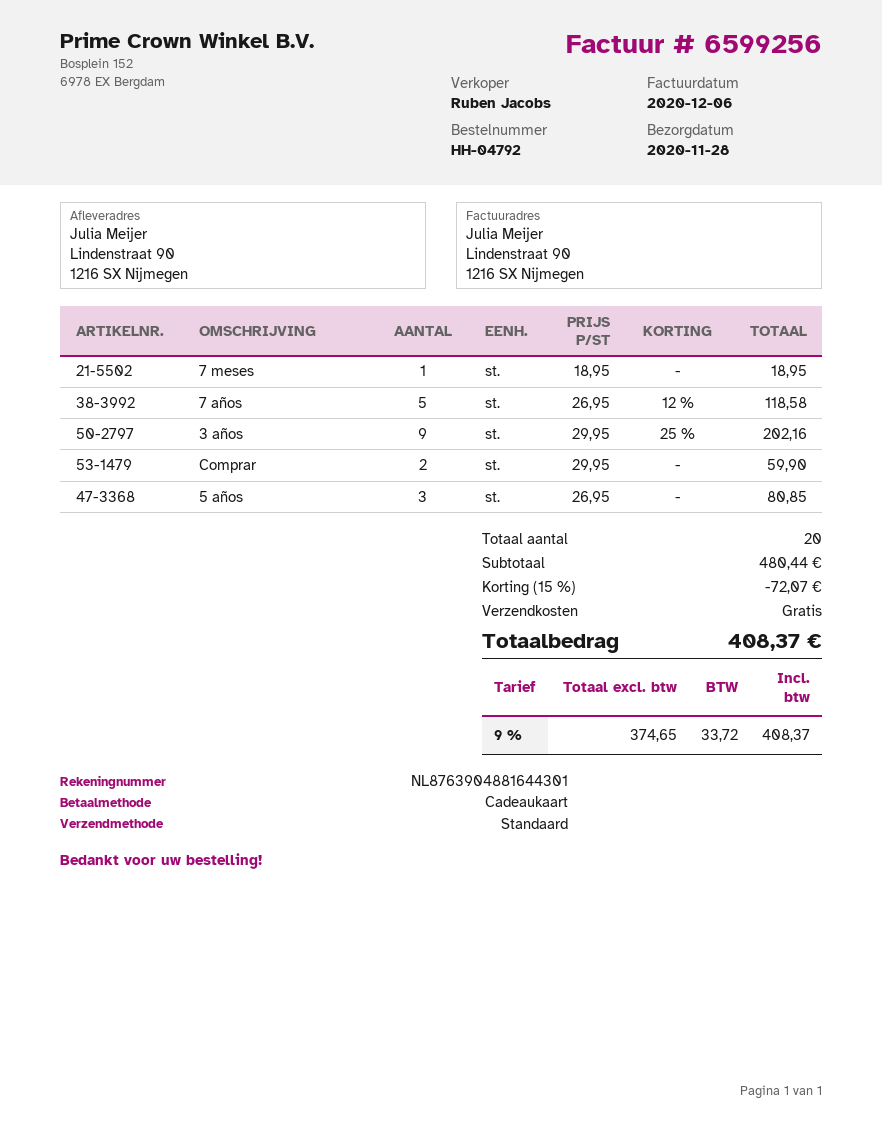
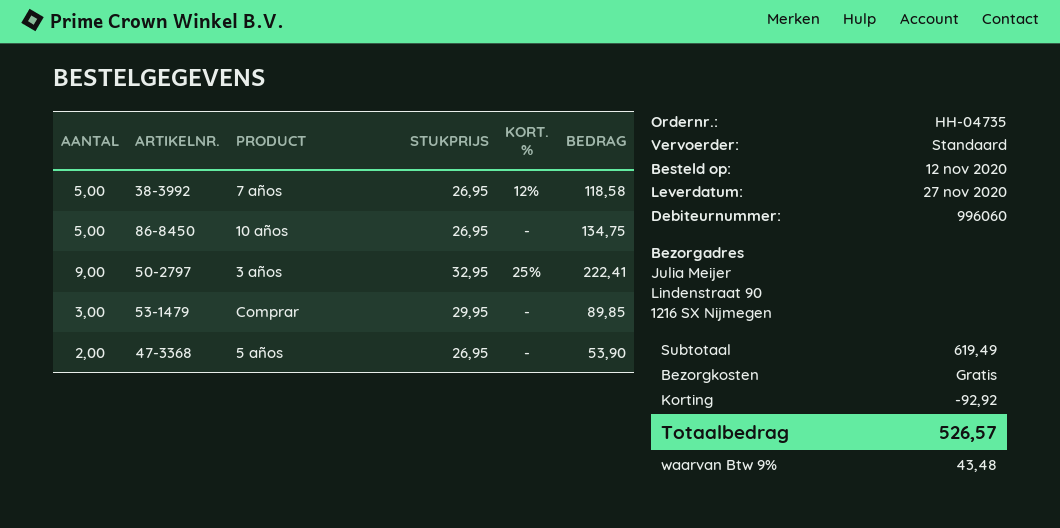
order number: HH-04792 -> HH-04735
delivery date: 2020-11-28 -> 2020-11-27
7 meses: 1 x 18.95 = 18.95 -> none
3 años: 9 x 29.95 - 25% = 202.16 -> 9 x 32.95 - 25% = 222.41
Comprar: 2 x 29.95 = 59.90 -> 3 x 29.95 = 89.85
5 años: 3 x 26.95 = 80.85 -> 2 x 26.95 = 53.90
10 años: none -> 5 x 26.95 = 134.75
subtotal: 480.44 -> 619.49
discount: 72.07 -> 92.92
tax: 9% = 33.72 -> 9% = 43.48
total: 408.37 -> 526.57

